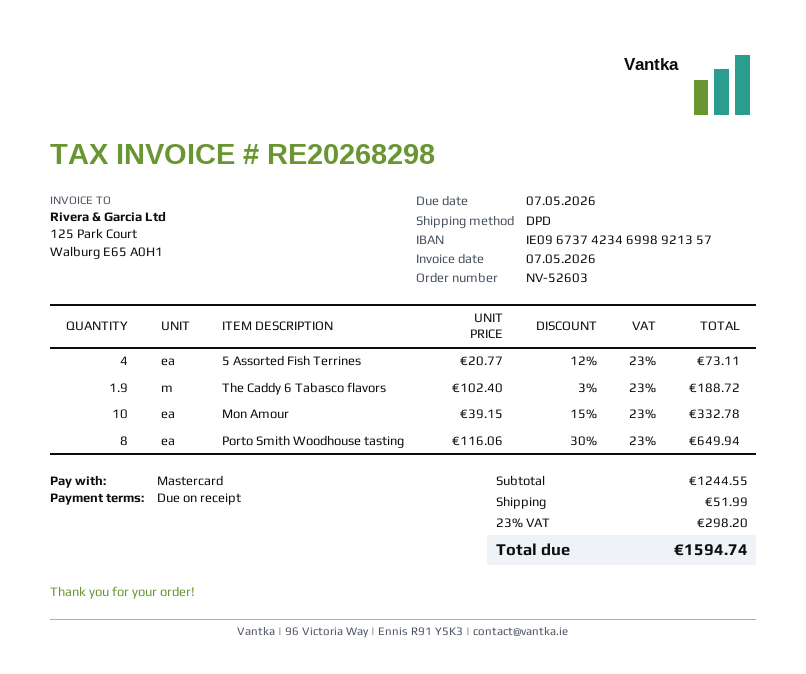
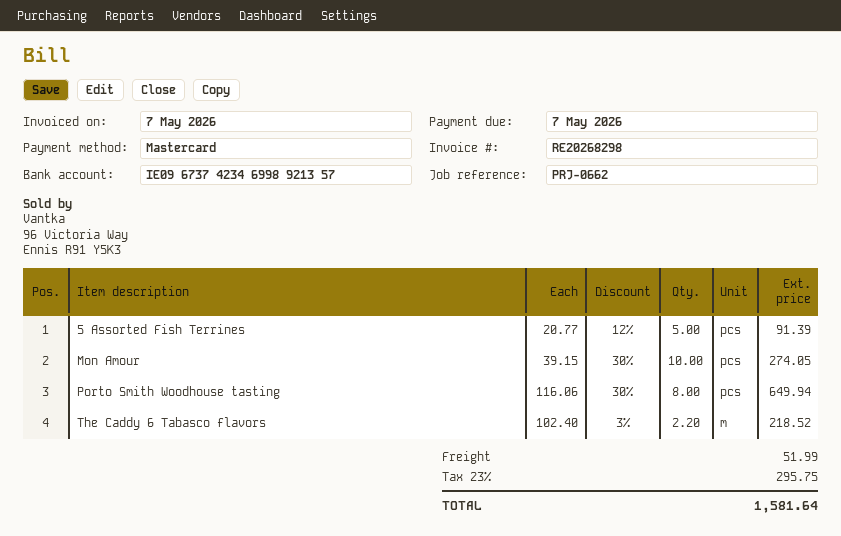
5 Assorted Fish Terrines: 4 x 20.77 - 12% = 73.11 -> 5 x 20.77 - 12% = 91.39
The Caddy 6 Tabasco flavors: 1.9 x 102.40 - 3% = 188.72 -> 2.2 x 102.40 - 3% = 218.52
Mon Amour: 10 x 39.15 - 15% = 332.78 -> 10 x 39.15 - 30% = 274.05
tax: 23% = 298.20 -> 23% = 295.75
total: 1594.74 -> 1581.64

